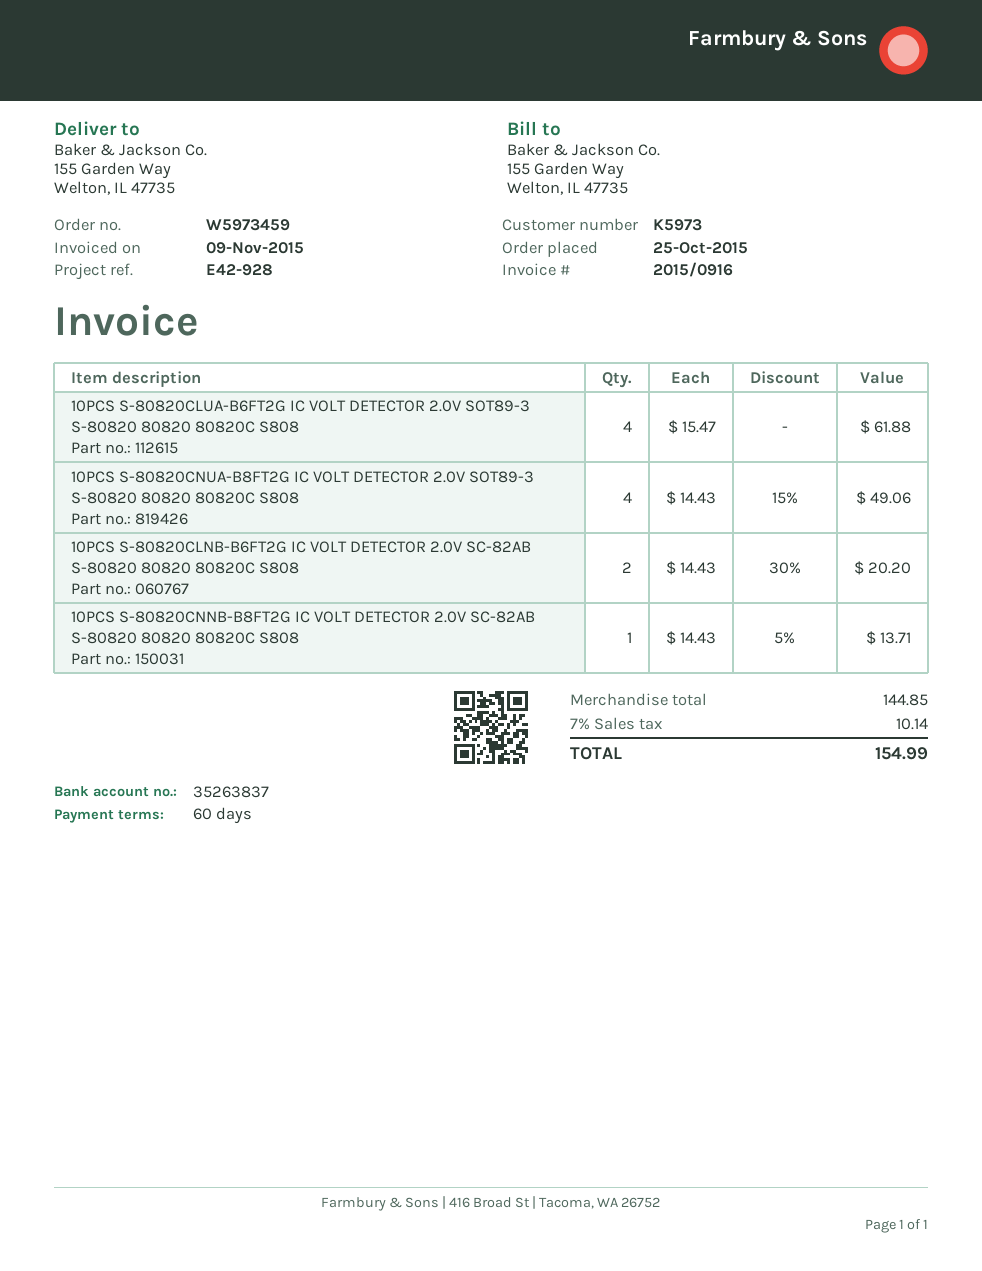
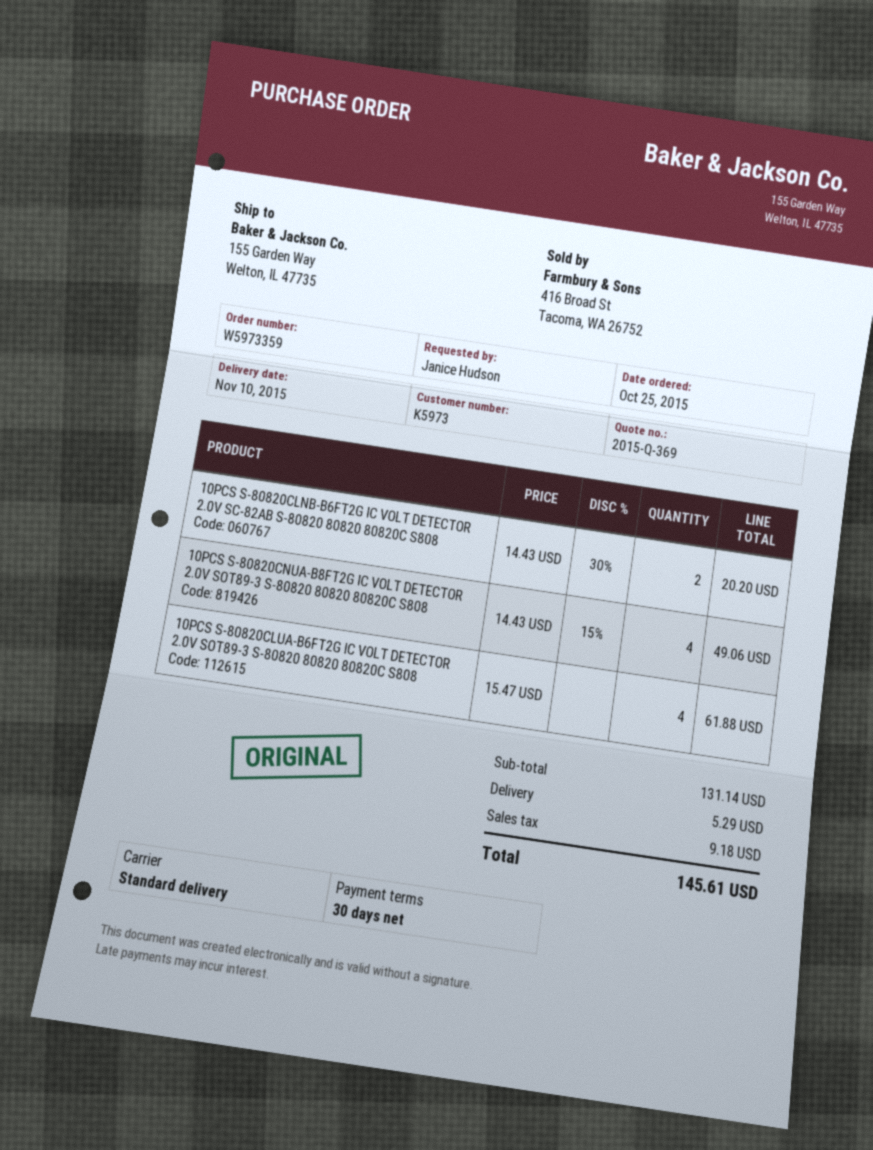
order number: W5973459 -> W5973359
payment terms: 60 days -> 30 days
10PCS S-80820CNNB-B8FT2G IC VOLT DETECTOR 2.0V SC-82AB S-80820 80820 80820C S808: 1 x 14.43 - 5% = 13.71 -> none
subtotal: 144.85 -> 131.14
shipping: none -> 5.29
tax: 10.14 -> 9.18
total: 154.99 -> 145.61

